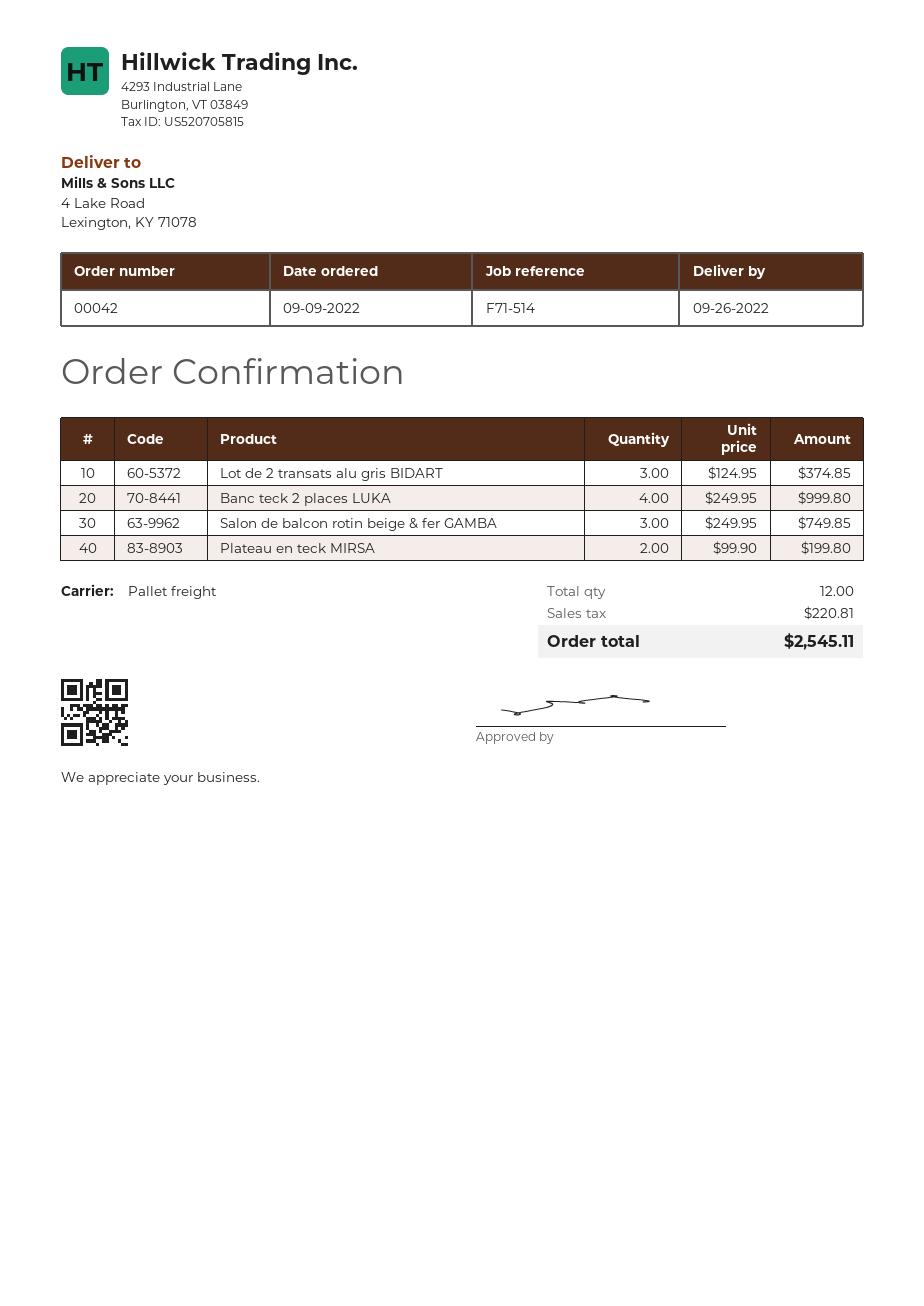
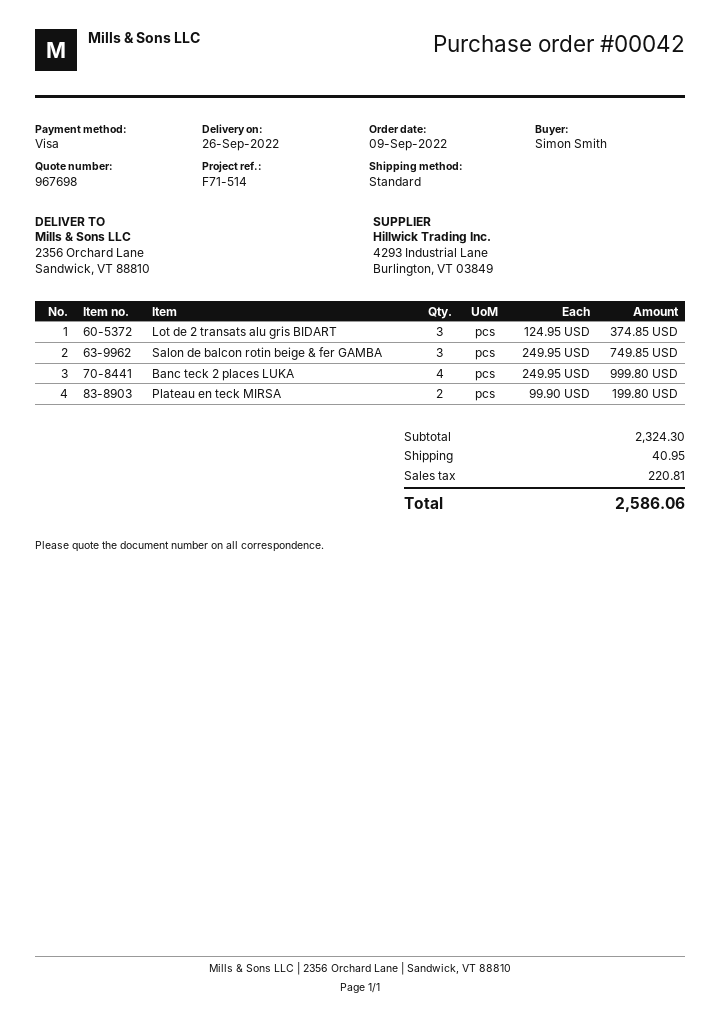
shipping method: pallet freight -> standard
ship to: 4 Lake Road, Lexington, KY 71078 -> 2356 Orchard Lane, Sandwick, VT 88810
shipping: none -> 40.95
total: 2545.11 -> 2586.06

